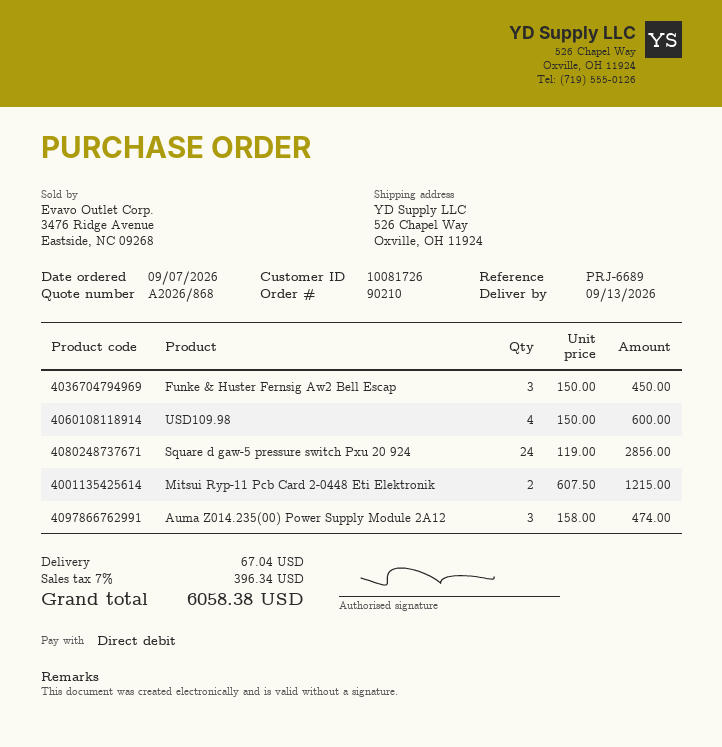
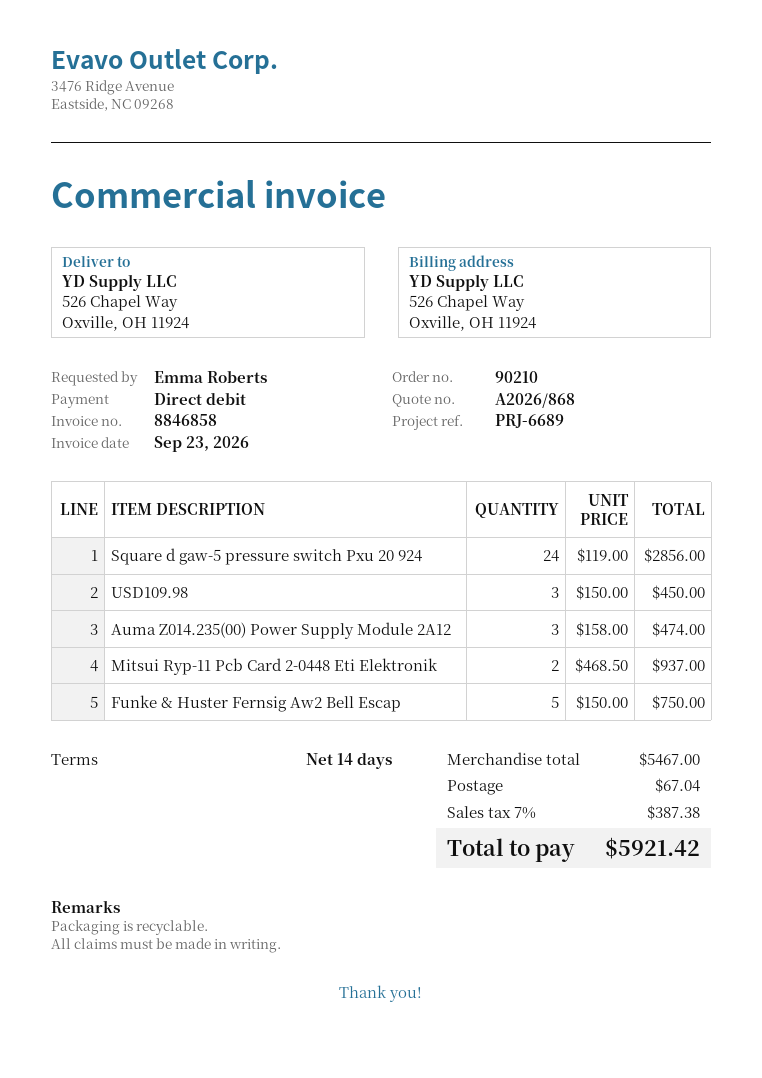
Funke & Huster Fernsig Aw2 Bell Escap: 3 x 150.00 = 450.00 -> 5 x 150.00 = 750.00
USD109.98: 4 x 150.00 = 600.00 -> 3 x 150.00 = 450.00
Mitsui Ryp-11 Pcb Card 2-0448 Eti Elektronik: 2 x 607.50 = 1215.00 -> 2 x 468.50 = 937.00
tax: 7% = 396.34 -> 7% = 387.38
total: 6058.38 -> 5921.42

